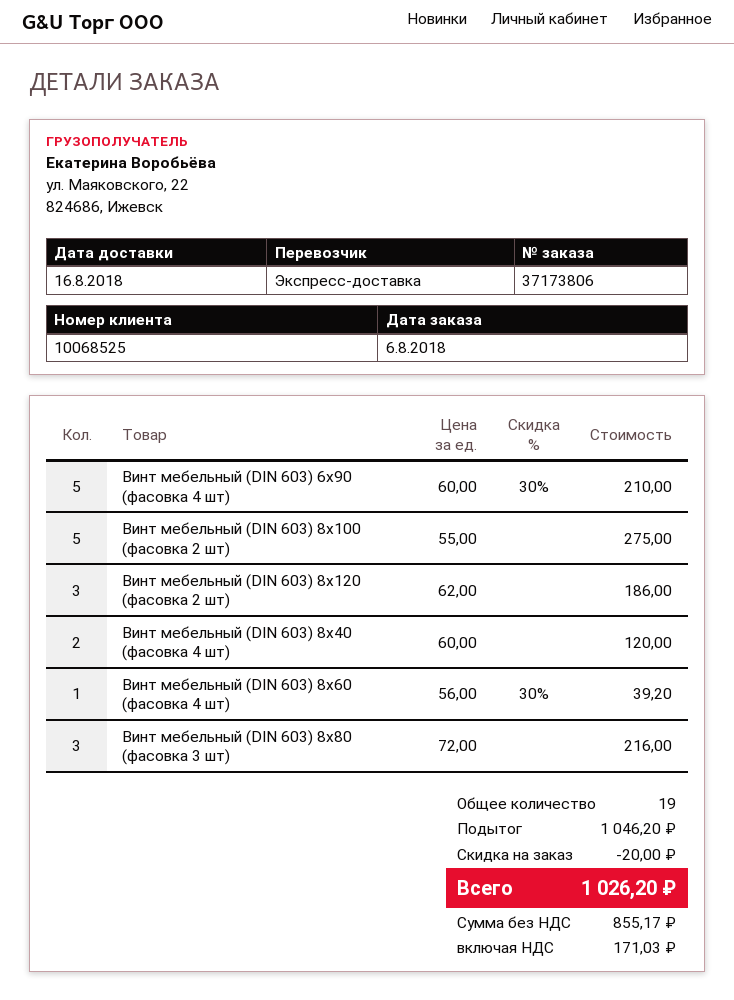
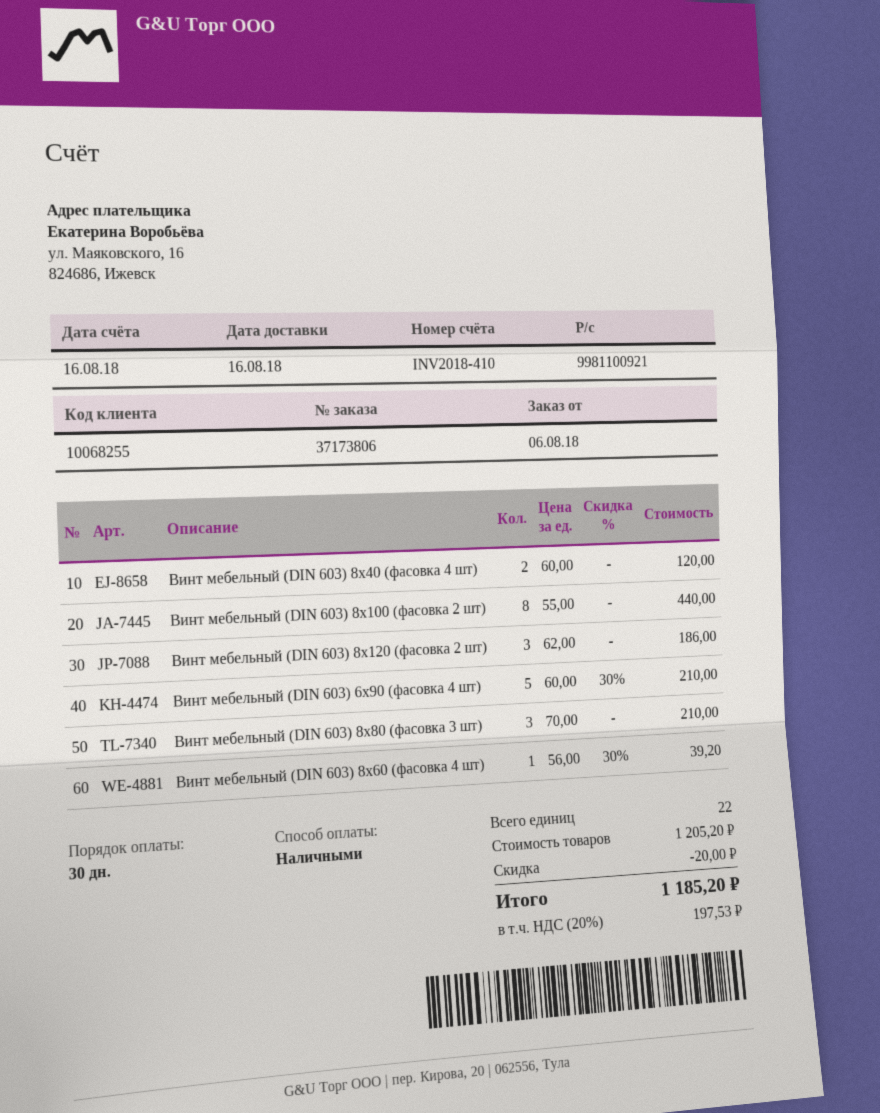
customer number: 10068525 -> 10068255
Винт мебельный (DIN 603) 8х100 (фасовка 2 шт): 5 x 55.00 = 275.00 -> 8 x 55.00 = 440.00
Винт мебельный (DIN 603) 8х80 (фасовка 3 шт): 3 x 72.00 = 216.00 -> 3 x 70.00 = 210.00
total quantity: 19 -> 22
subtotal: 1046.20 -> 1205.20
tax: 171.03 -> 197.53
total: 1026.20 -> 1185.20

